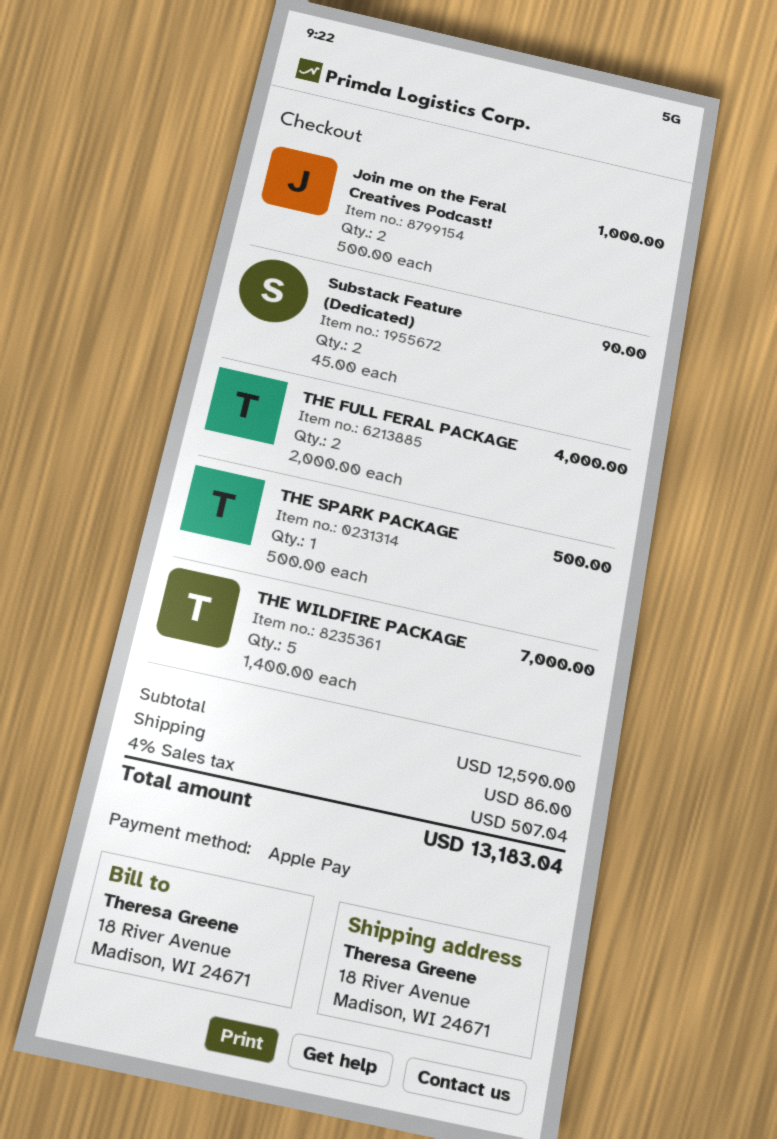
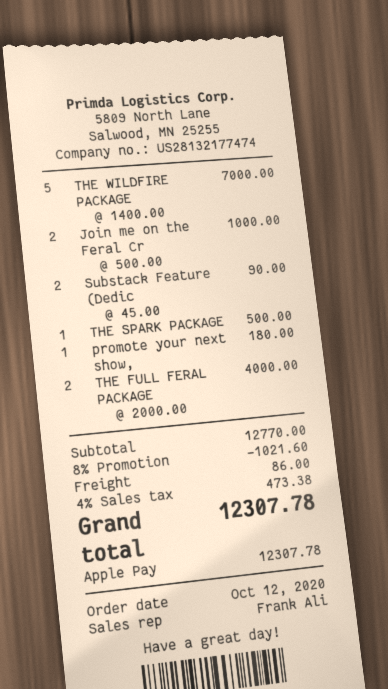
promote your next show,: none -> 1 x 180.00 = 180.00
subtotal: 12590.00 -> 12770.00
discount: none -> 8% = 1021.60
tax: 4% = 507.04 -> 4% = 473.38
total: 13183.04 -> 12307.78

